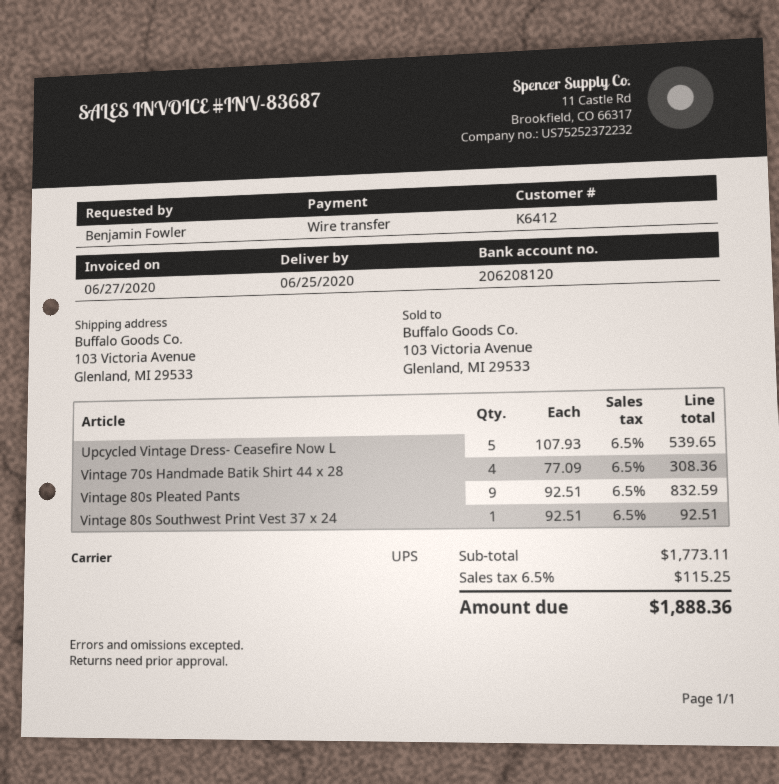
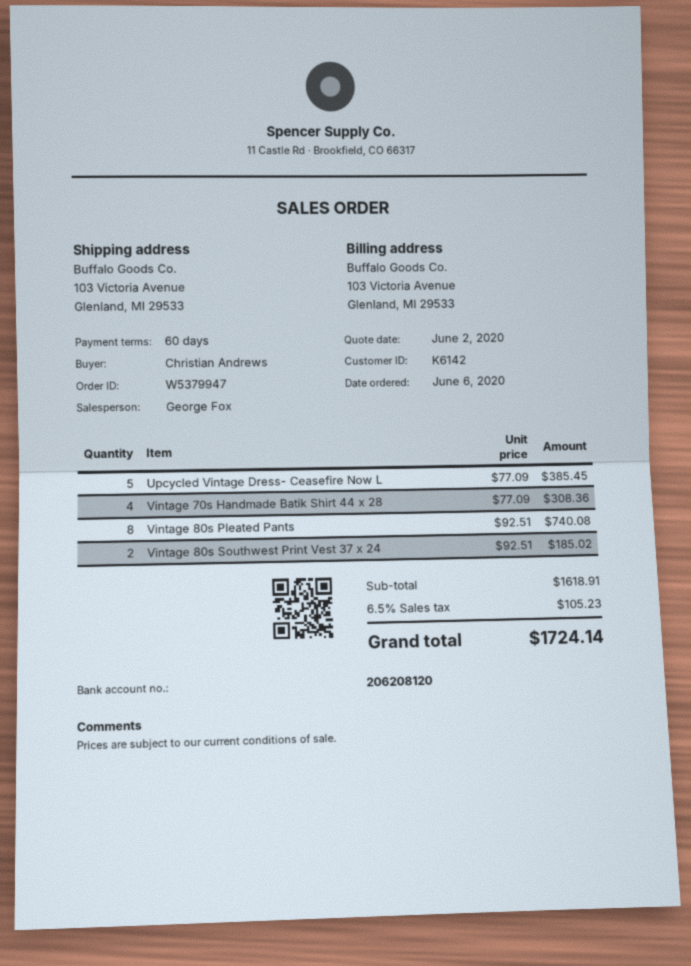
customer number: K6412 -> K6142
ordered by: Benjamin Fowler -> Christian Andrews
Upcycled Vintage Dress- Ceasefire Now L: 5 x 107.93 = 539.65 -> 5 x 77.09 = 385.45
Vintage 80s Pleated Pants: 9 x 92.51 = 832.59 -> 8 x 92.51 = 740.08
Vintage 80s Southwest Print Vest 37 x 24: 1 x 92.51 = 92.51 -> 2 x 92.51 = 185.02
subtotal: 1773.11 -> 1618.91
tax: 6.5% = 115.25 -> 6.5% = 105.23
total: 1888.36 -> 1724.14

